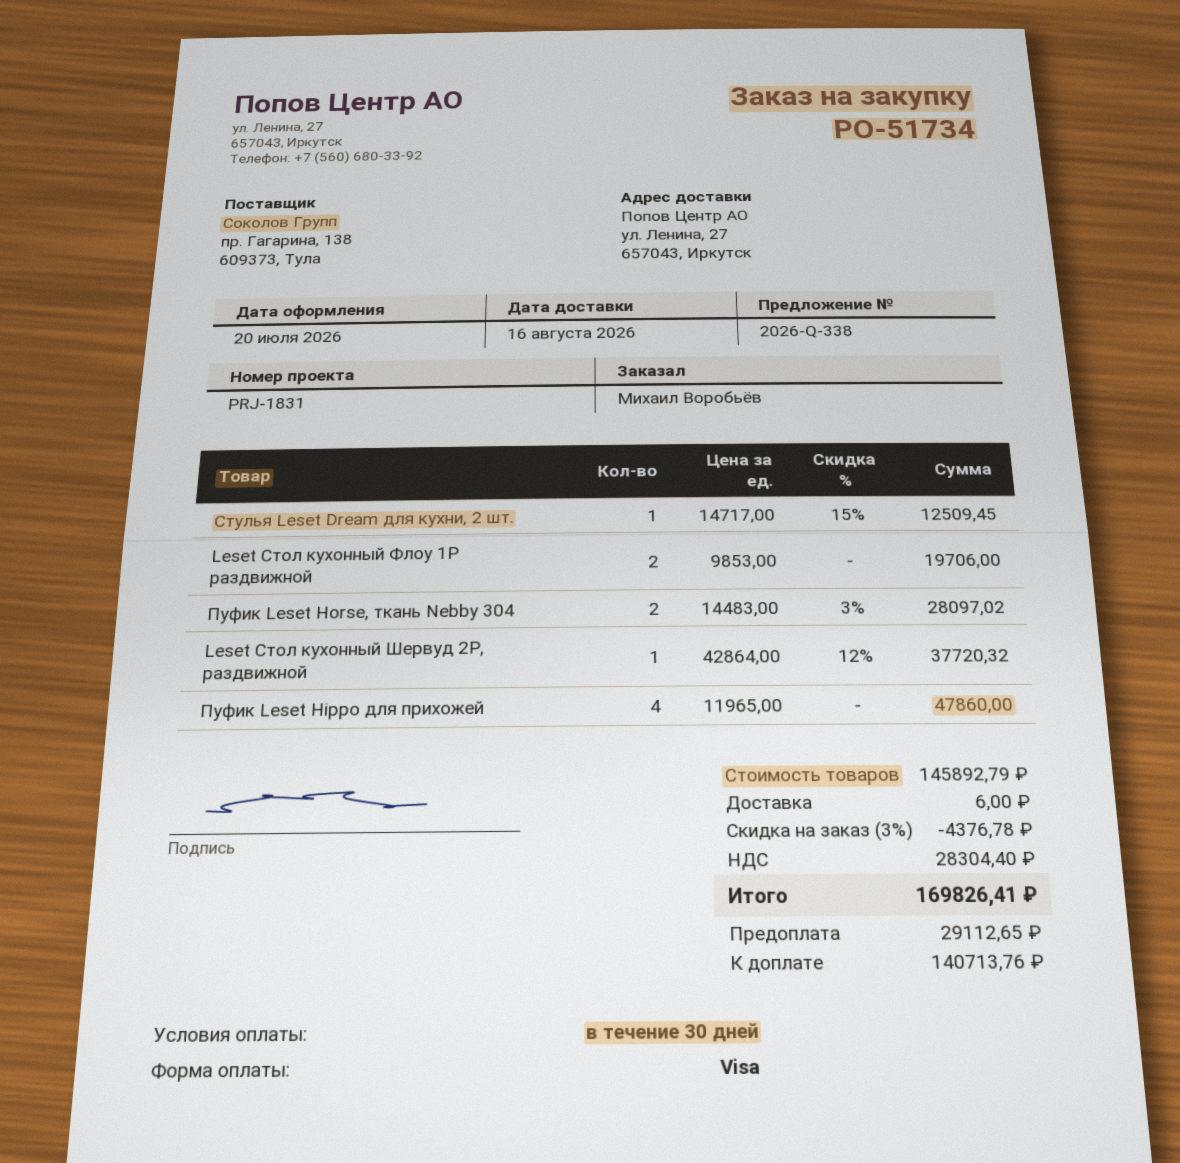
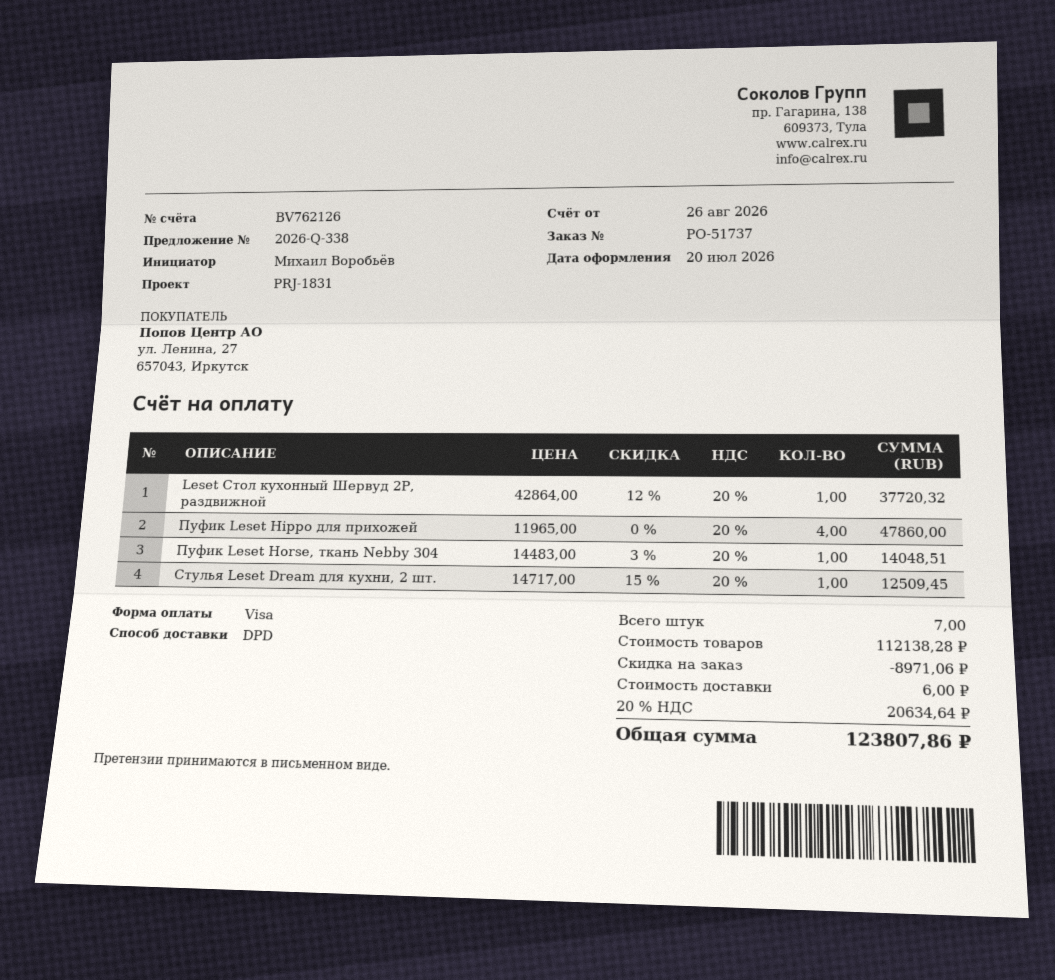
order number: PO-51734 -> PO-51737
Leset Стол кухонный Флоу 1Р раздвижной: 2 x 9853.00 = 19706.00 -> none
Пуфик Leset Horse, ткань Nebby 304: 2 x 14483.00 - 3% = 28097.02 -> 1 x 14483.00 - 3% = 14048.51
subtotal: 145892.79 -> 112138.28
discount: 4376.78 -> 8971.06
tax: 28304.40 -> 20634.64
total: 169826.41 -> 123807.86

